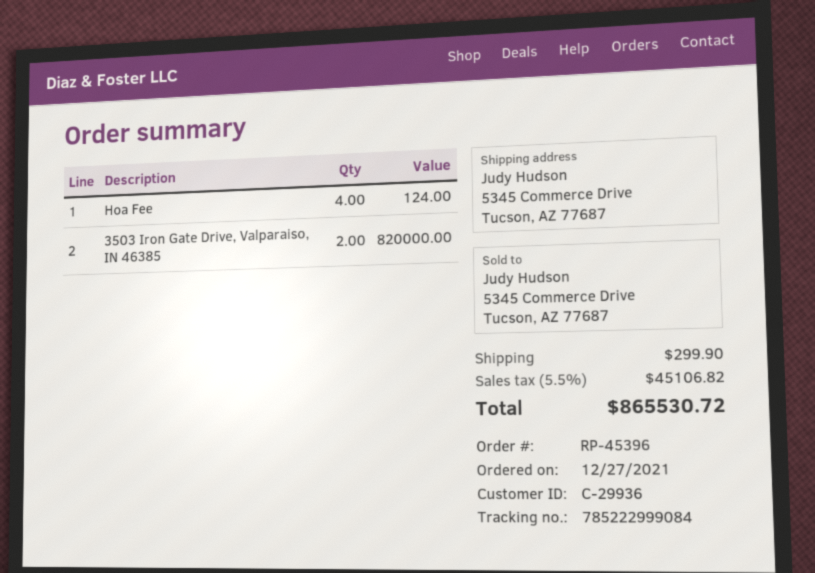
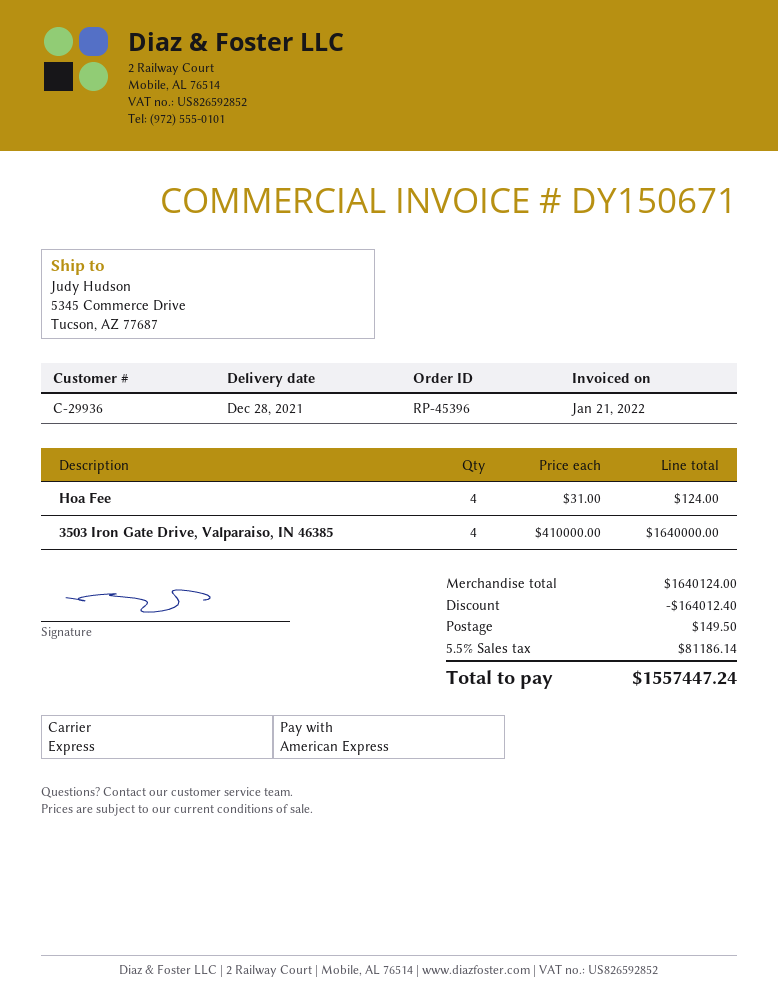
3503 Iron Gate Drive, Valparaiso, IN 46385: 2 for 820000.00 -> 4 for 1640000.00
discount: none -> 164012.40
shipping: 299.90 -> 149.50
tax: 5.5% = 45106.82 -> 5.5% = 81186.14
total: 865530.72 -> 1557447.24

